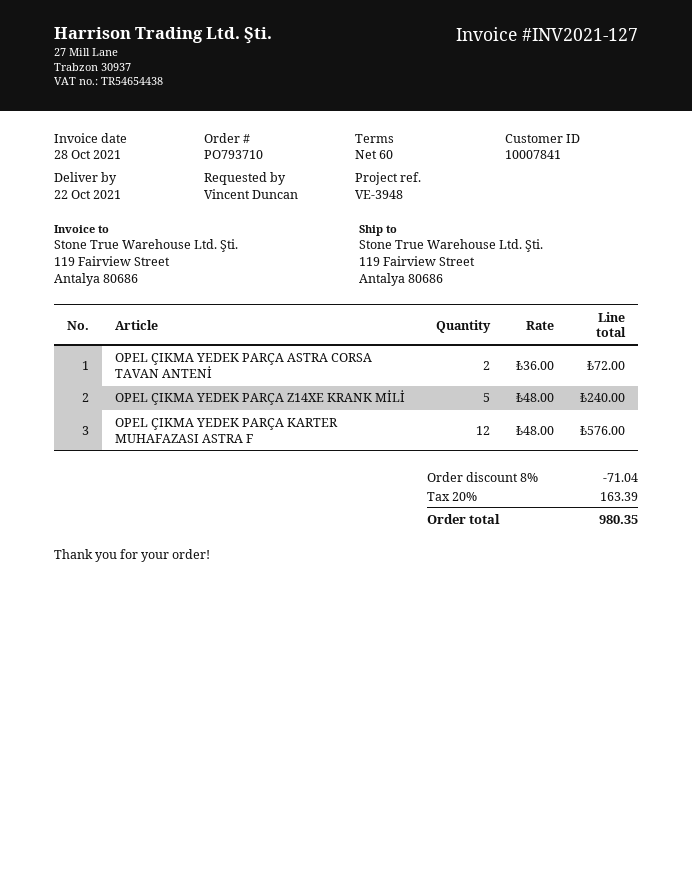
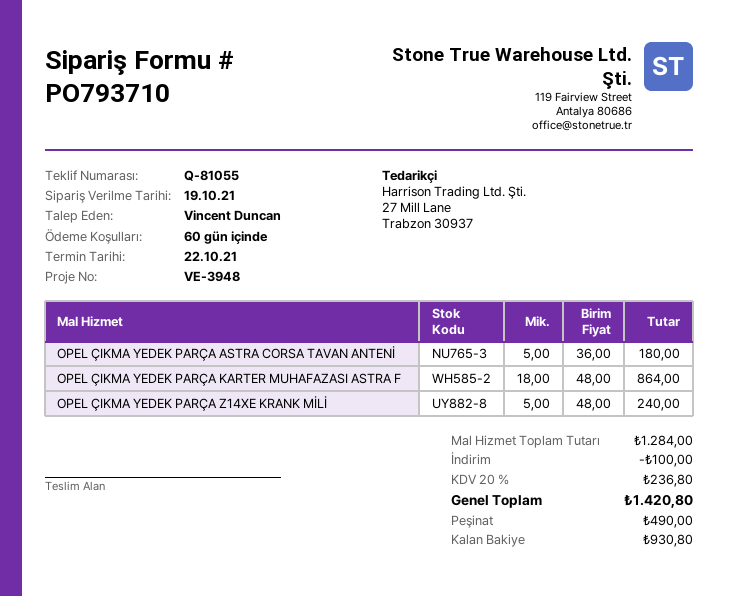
OPEL ÇIKMA YEDEK PARÇA ASTRA CORSA TAVAN ANTENİ: 2 x 36.00 = 72.00 -> 5 x 36.00 = 180.00
OPEL ÇIKMA YEDEK PARÇA KARTER MUHAFAZASI ASTRA F: 12 x 48.00 = 576.00 -> 18 x 48.00 = 864.00
discount: 71.04 -> 100.00
tax: 20% = 163.39 -> 20% = 236.80
total: 980.35 -> 1420.80

